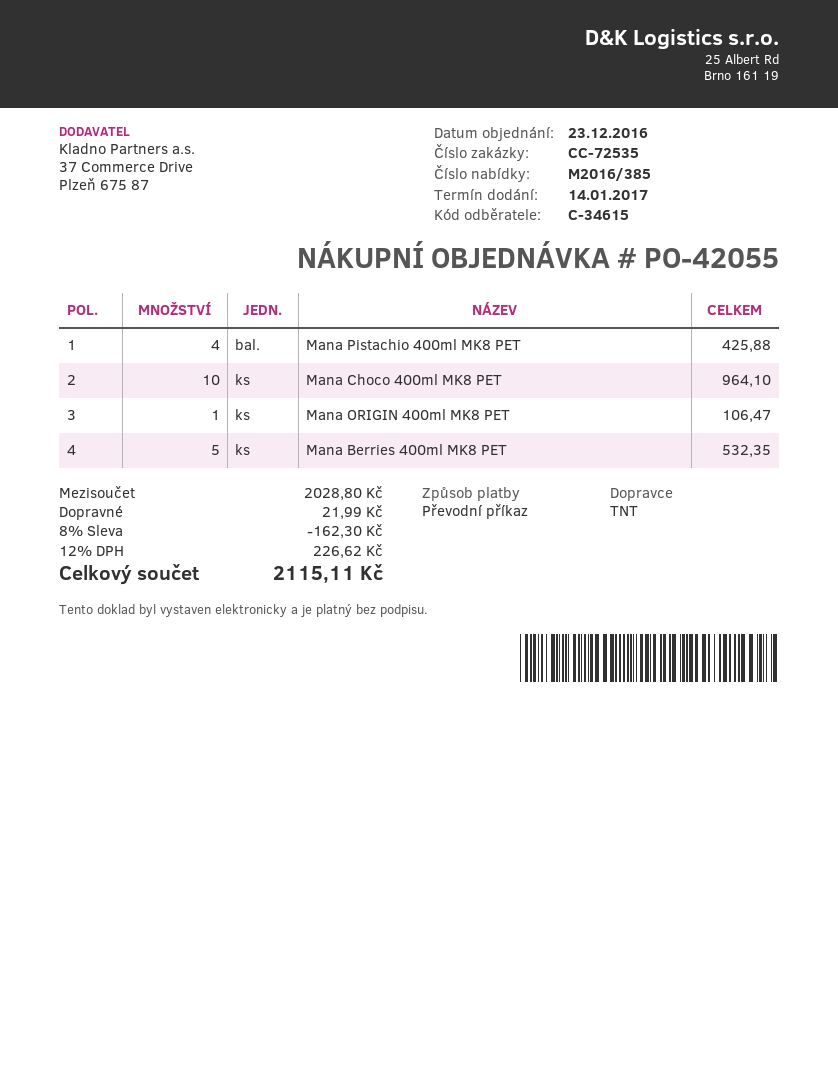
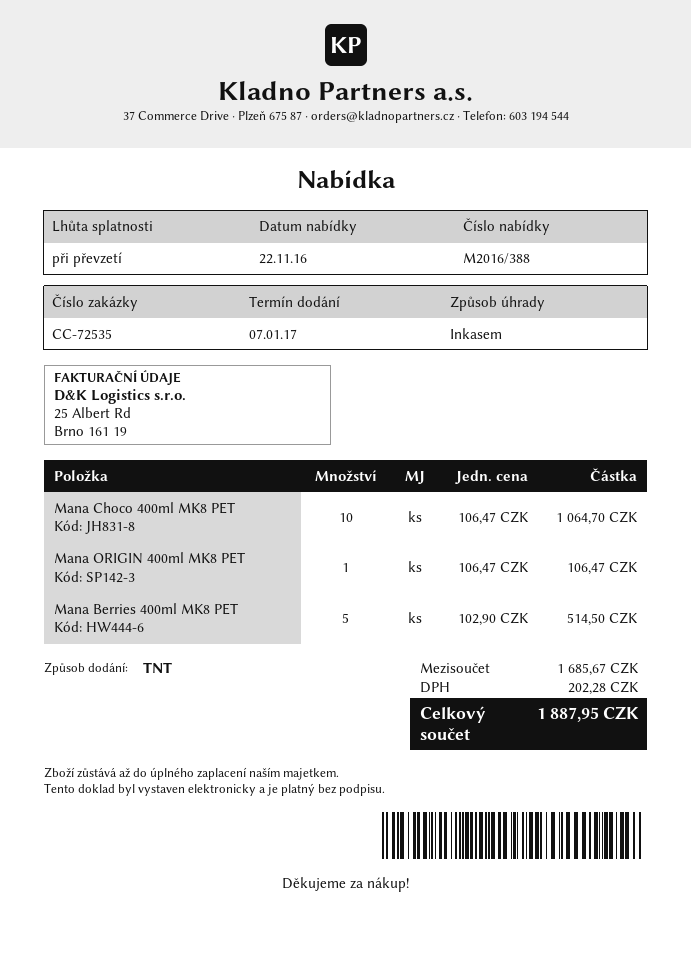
quote number: M2016/385 -> M2016/388
delivery date: 2017-01-14 -> 2017-01-07
payment method: bank transfer -> direct debit
Mana Pistachio 400ml MK8 PET: 4 for 425.88 -> none
Mana Choco 400ml MK8 PET: 10 for 964.10 -> 10 for 1064.70
Mana Berries 400ml MK8 PET: 5 for 532.35 -> 5 for 514.50
subtotal: 2028.80 -> 1685.67
discount: 8% = 162.30 -> none
shipping: 21.99 -> none
tax: 226.62 -> 202.28
total: 2115.11 -> 1887.95

